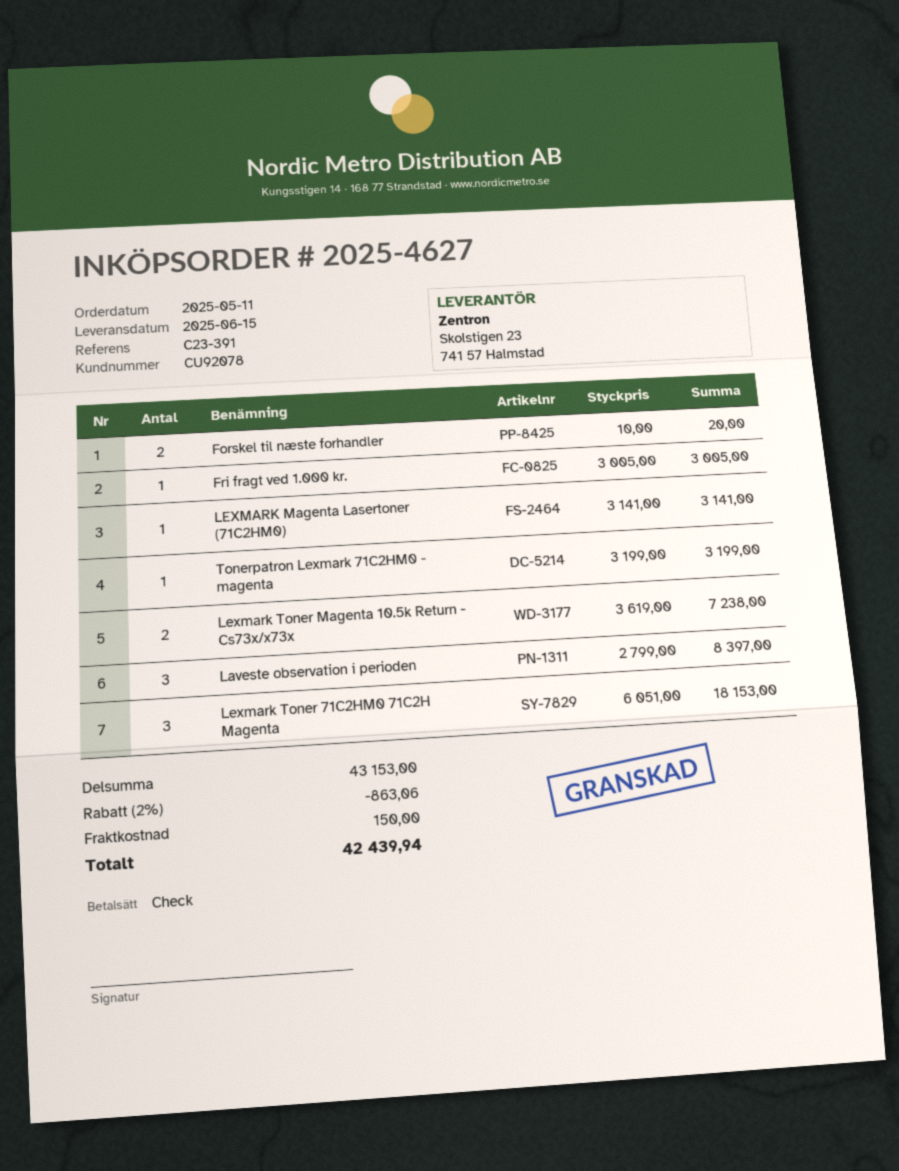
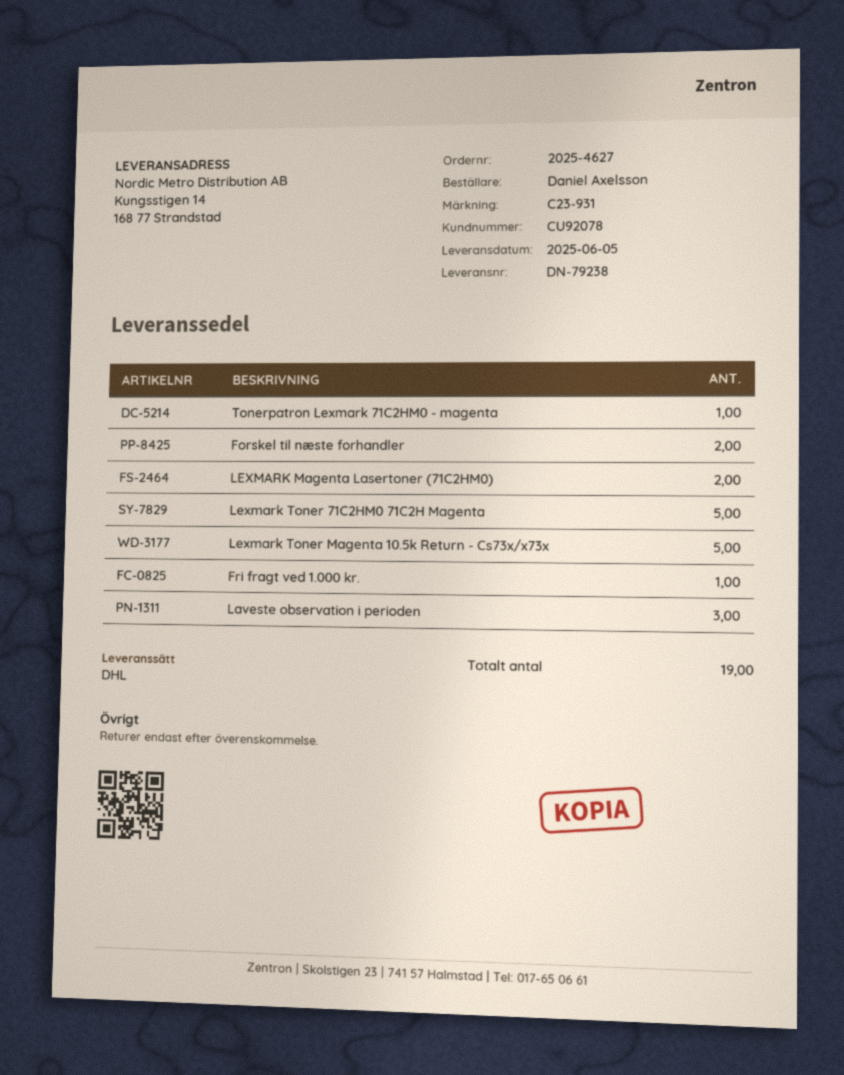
delivery date: 2025-06-15 -> 2025-06-05
reference: C23-391 -> C23-931
LEXMARK Magenta Lasertoner (71C2HM0): 1 -> 2
Lexmark Toner Magenta 10.5k Return - Cs73x/x73x: 2 -> 5
Lexmark Toner 71C2HM0 71C2H Magenta: 3 -> 5

